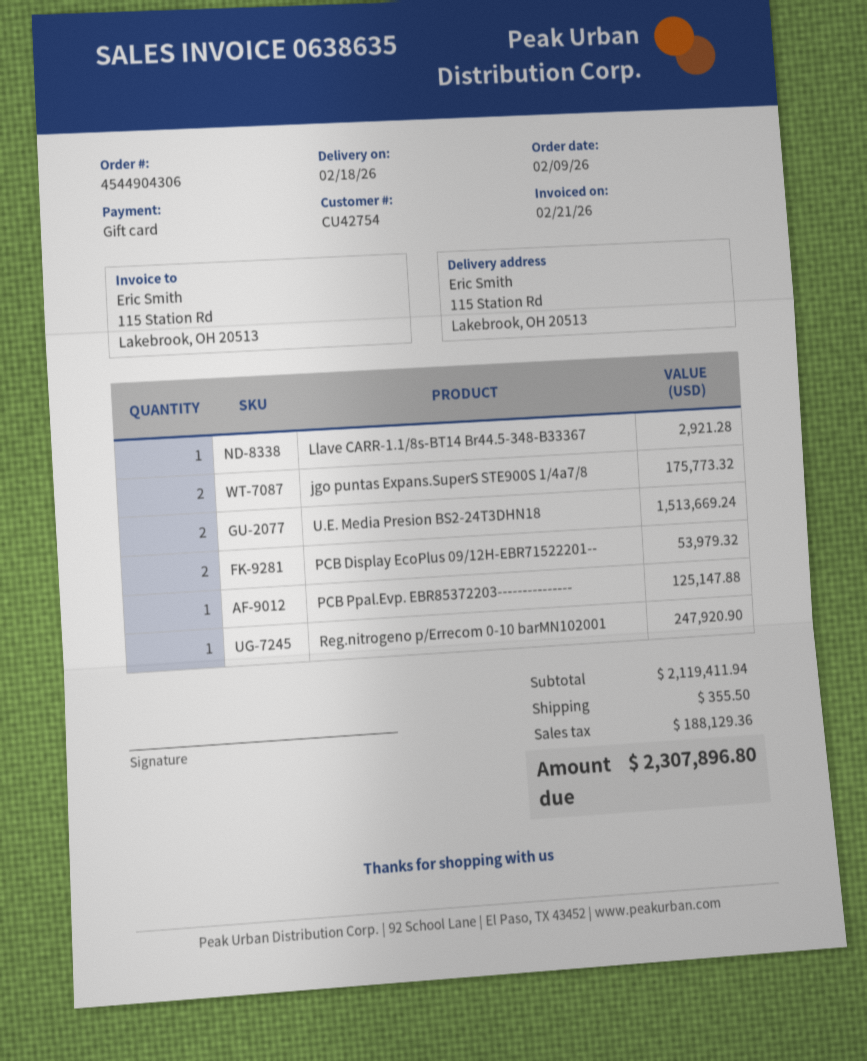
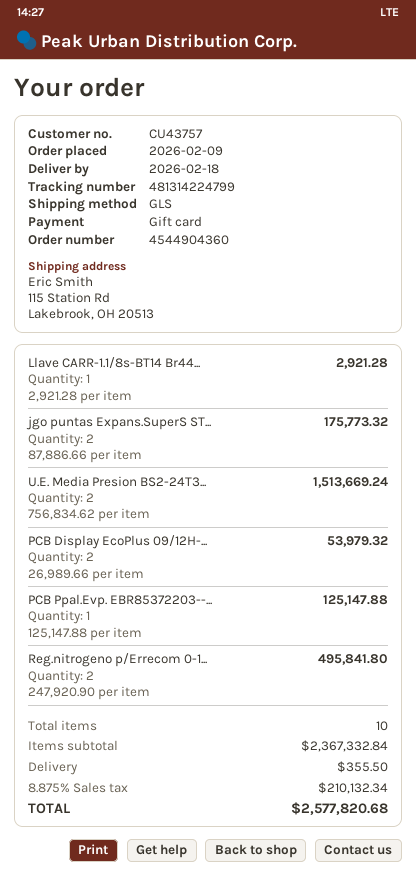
order number: 4544904306 -> 4544904360
customer number: CU42754 -> CU43757
Reg.nitrogeno p/Errecom 0-10 barMN102001: 1 for 247920.90 -> 2 for 495841.80
subtotal: 2119411.94 -> 2367332.84
tax: 188129.36 -> 210132.34
total: 2307896.80 -> 2577820.68

